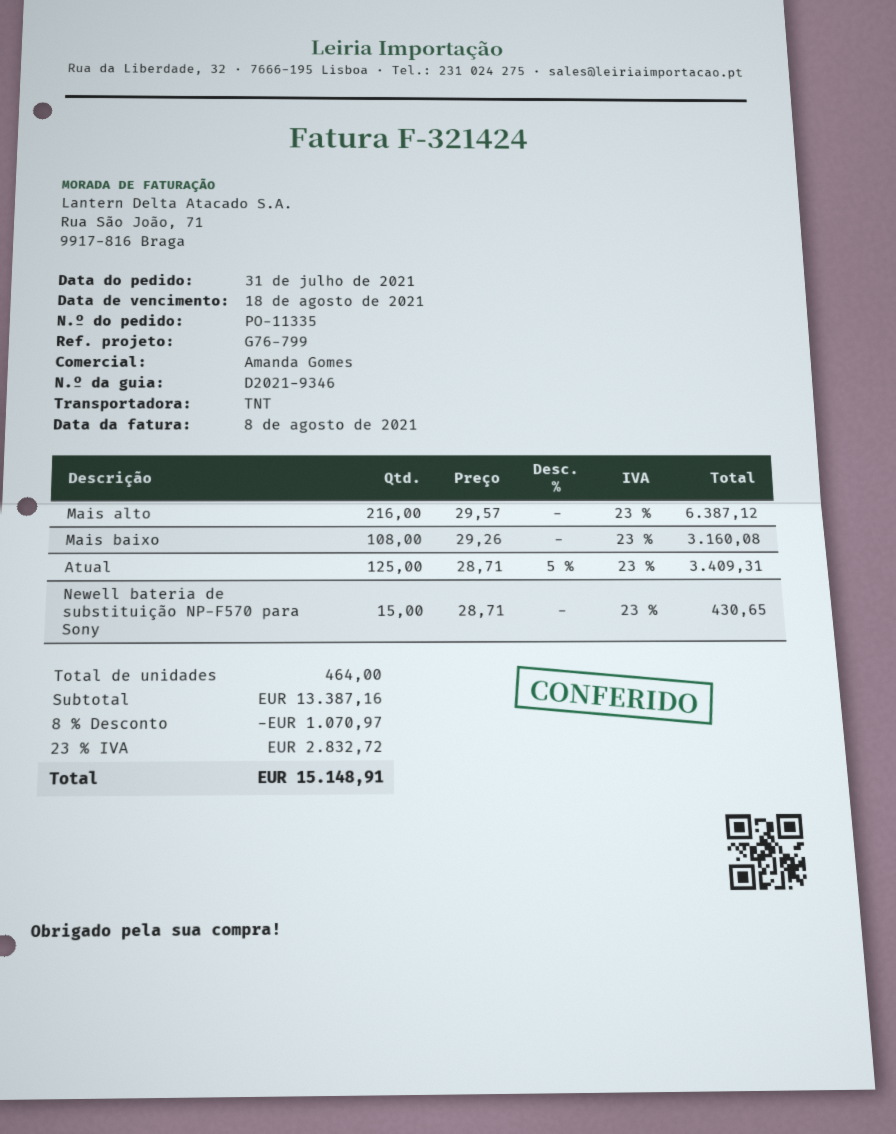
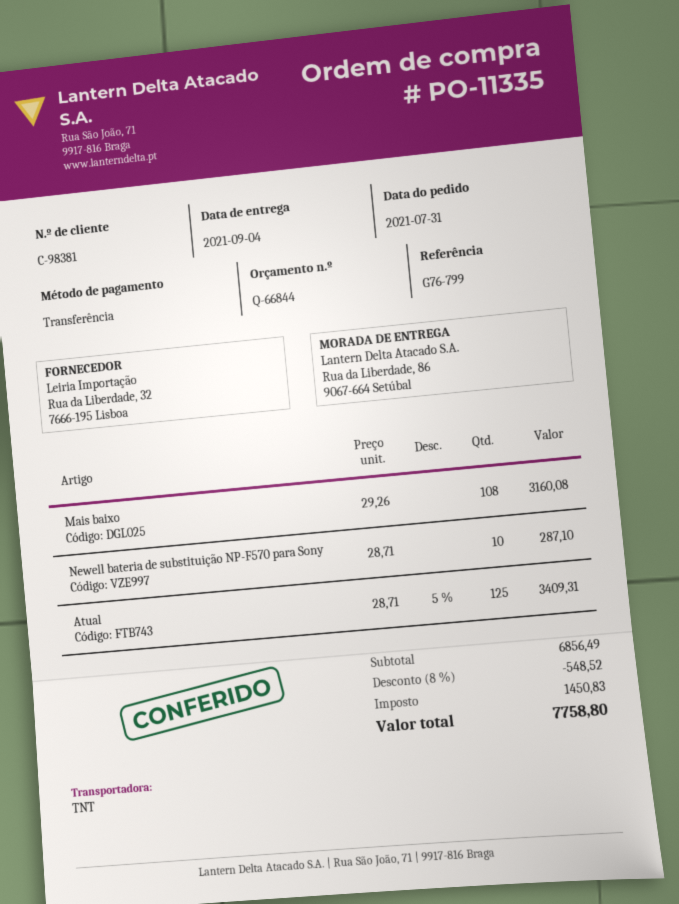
Mais alto: 216 x 29.57 = 6387.12 -> none
Newell bateria de substituição NP-F570 para Sony: 15 x 28.71 = 430.65 -> 10 x 28.71 = 287.10
subtotal: 13387.16 -> 6856.49
discount: 8% = 1070.97 -> 8% = 548.52
tax: 2832.72 -> 1450.83
total: 15148.91 -> 7758.80

